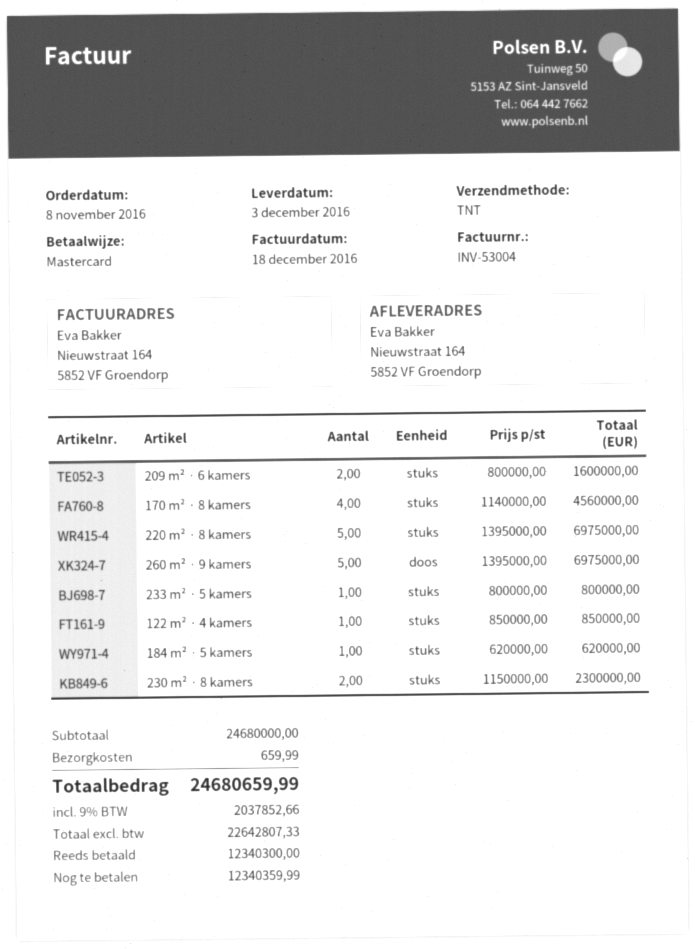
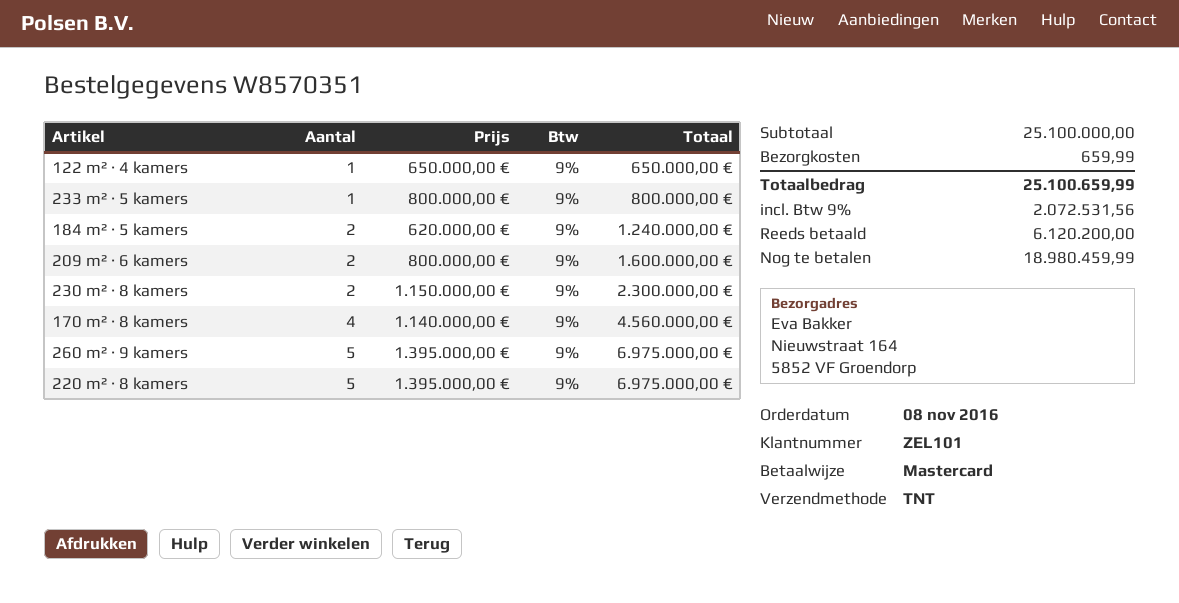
122 m² · 4 kamers: 1 x 850000.00 = 850000.00 -> 1 x 650000.00 = 650000.00
184 m² · 5 kamers: 1 x 620000.00 = 620000.00 -> 2 x 620000.00 = 1240000.00
subtotal: 24680000.00 -> 25100000.00
tax: 9% = 2037852.66 -> 9% = 2072531.56
total: 24680659.99 -> 25100659.99
deposit: 12340300.00 -> 6120200.00
balance: 12340359.99 -> 18980459.99

